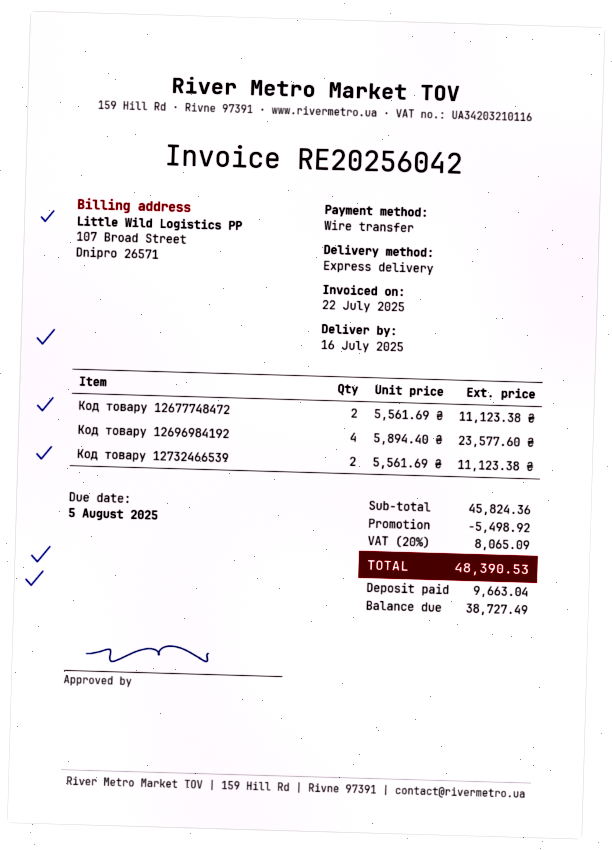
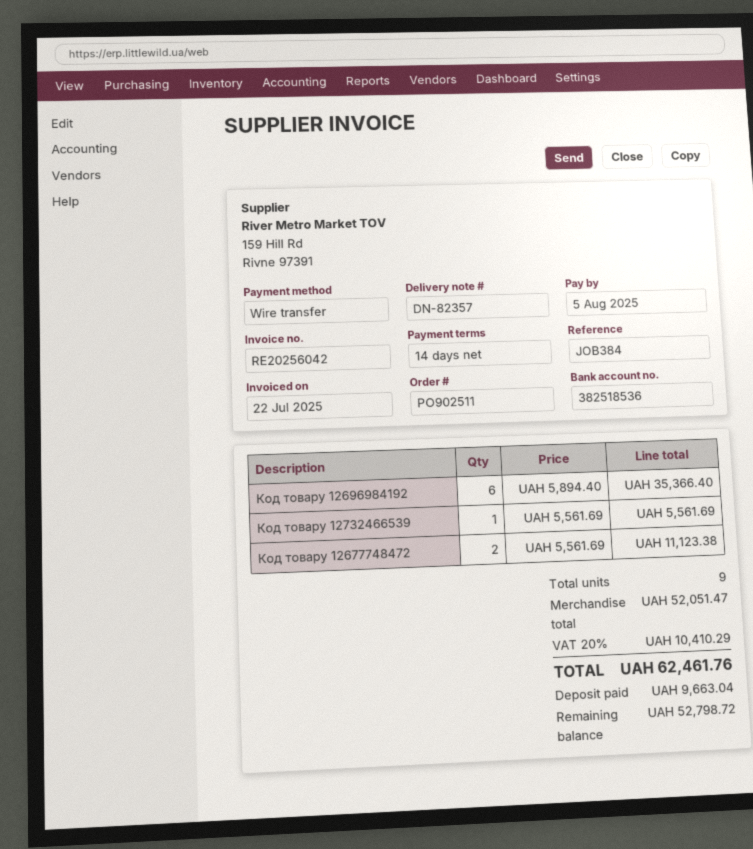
Код товару 12696984192: 4 x 5894.40 = 23577.60 -> 6 x 5894.40 = 35366.40
Код товару 12732466539: 2 x 5561.69 = 11123.38 -> 1 x 5561.69 = 5561.69
subtotal: 45824.36 -> 52051.47
discount: 5498.92 -> none
tax: 20% = 8065.09 -> 20% = 10410.29
total: 48390.53 -> 62461.76
balance: 38727.49 -> 52798.72

